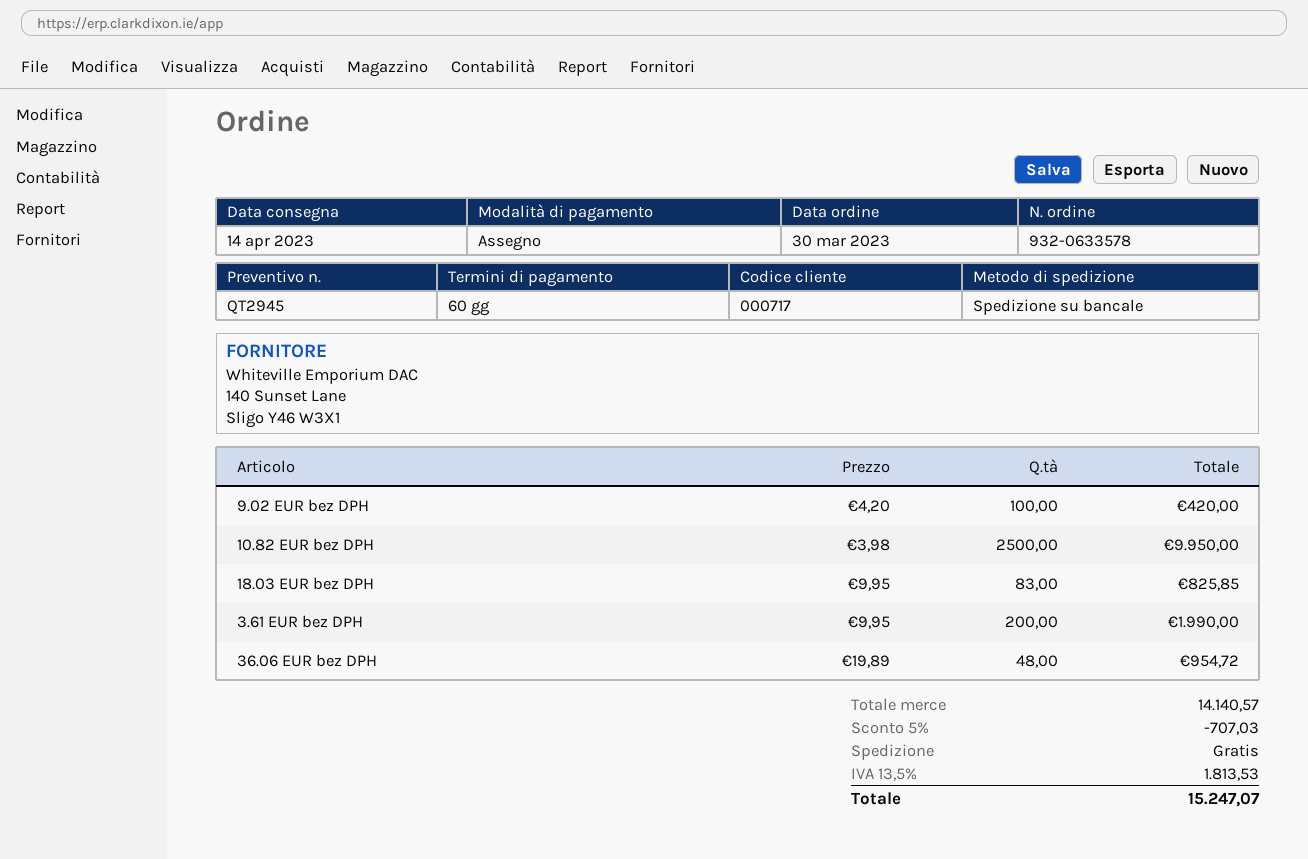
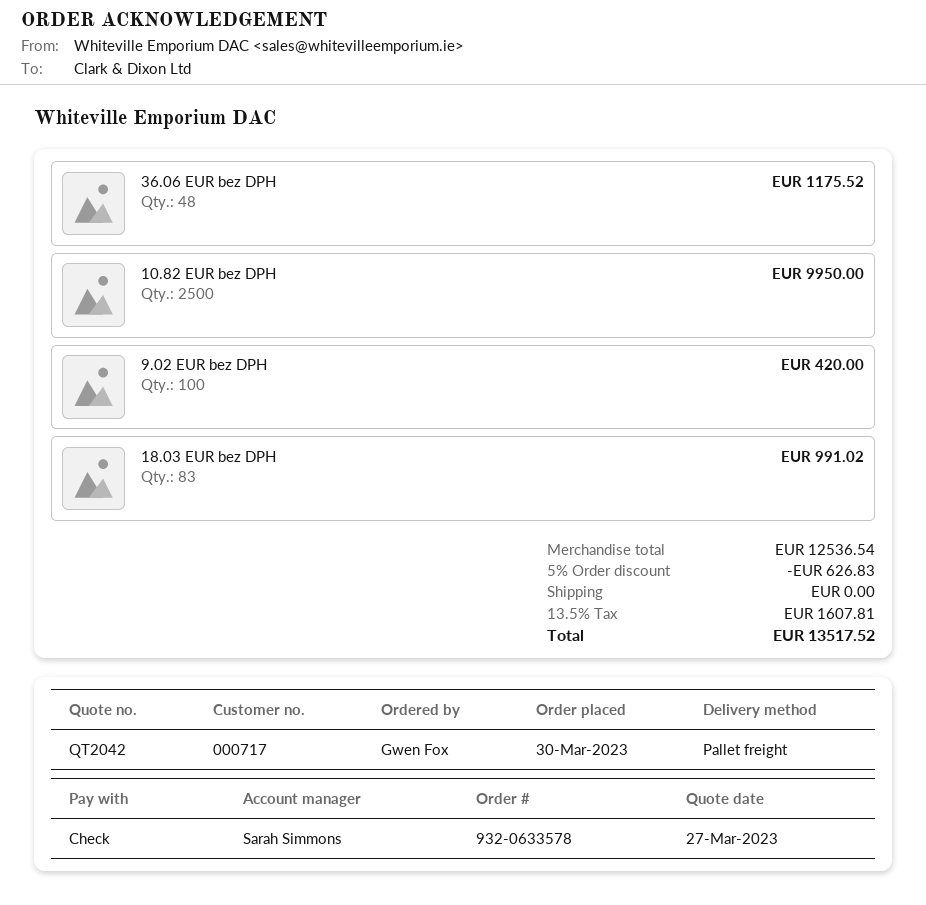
quote number: QT2945 -> QT2042
18.03 EUR bez DPH: 83 for 825.85 -> 83 for 991.02
3.61 EUR bez DPH: 200 for 1990.00 -> none
36.06 EUR bez DPH: 48 for 954.72 -> 48 for 1175.52
subtotal: 14140.57 -> 12536.54
discount: 5% = 707.03 -> 5% = 626.83
tax: 13.5% = 1813.53 -> 13.5% = 1607.81
total: 15247.07 -> 13517.52

